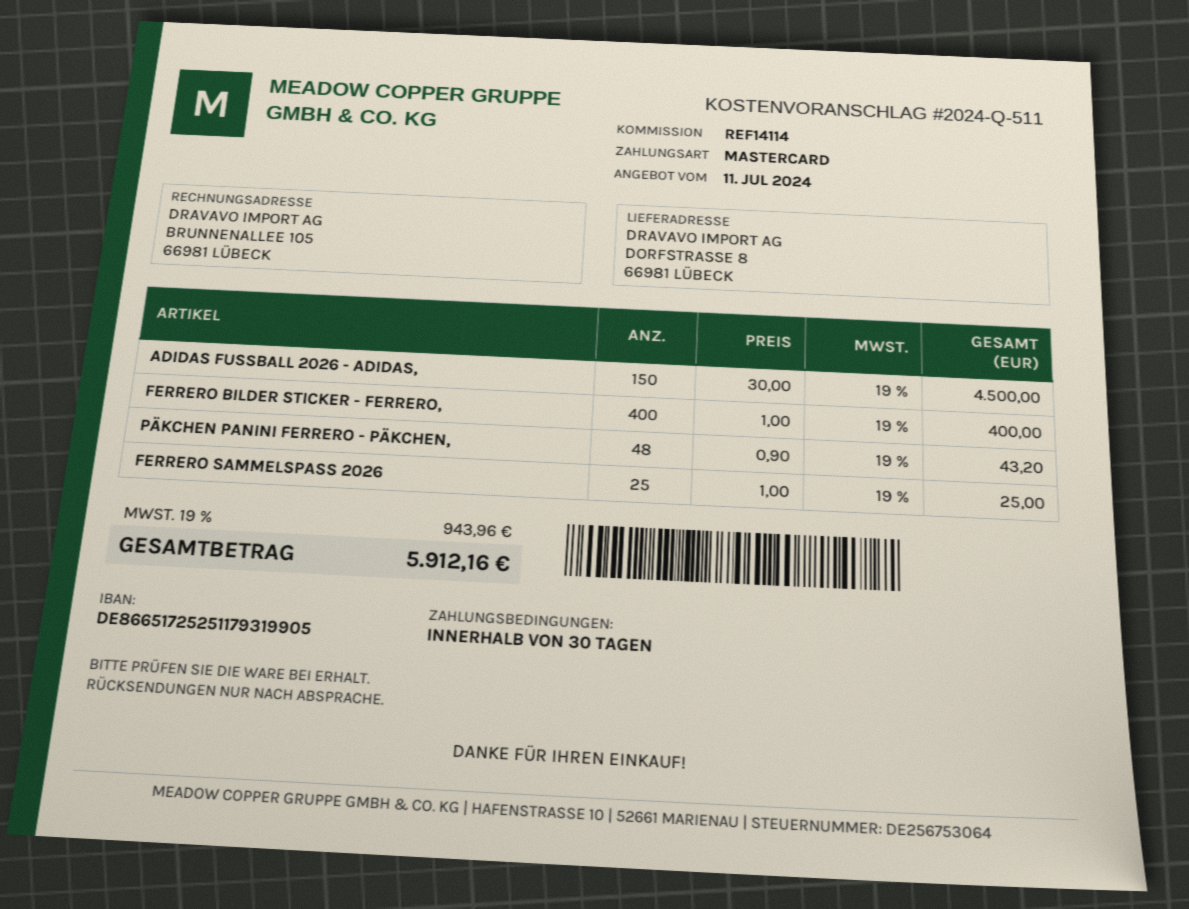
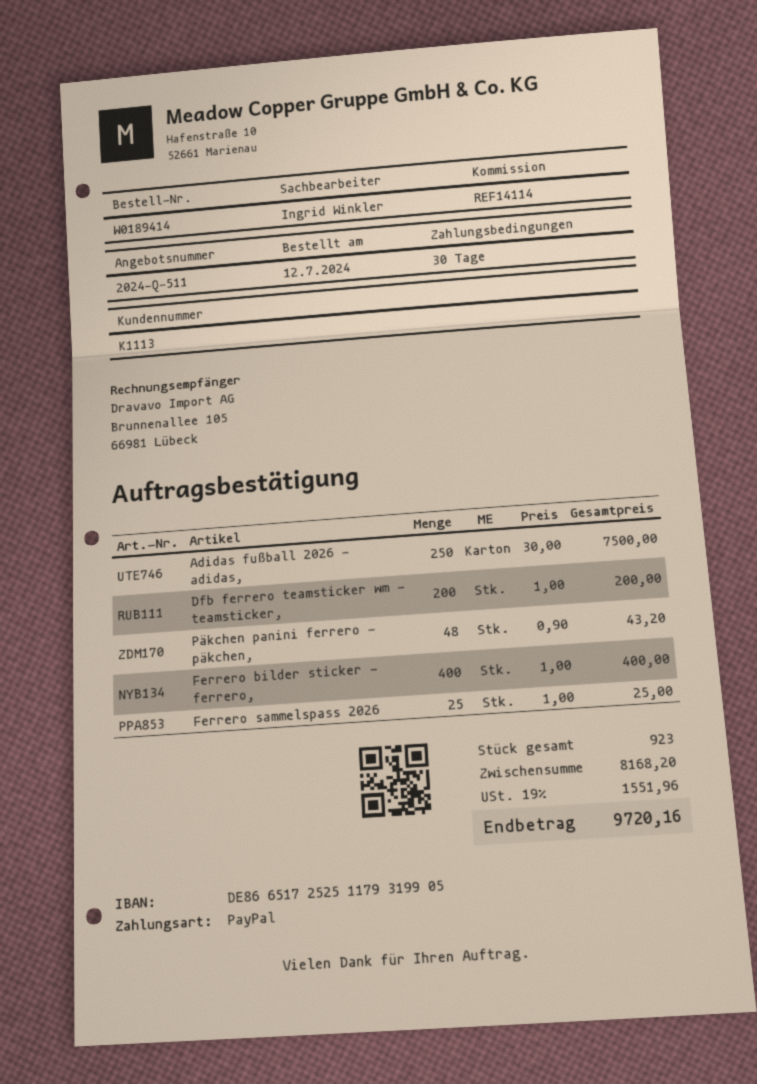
payment method: Mastercard -> PayPal
ADIDAS FUSSBALL 2026 - ADIDAS,: 150 x 30.00 = 4500.00 -> 250 x 30.00 = 7500.00
Dfb ferrero teamsticker wm - teamsticker,: none -> 200 x 1.00 = 200.00
tax: 19% = 943.96 -> 19% = 1551.96
total: 5912.16 -> 9720.16

